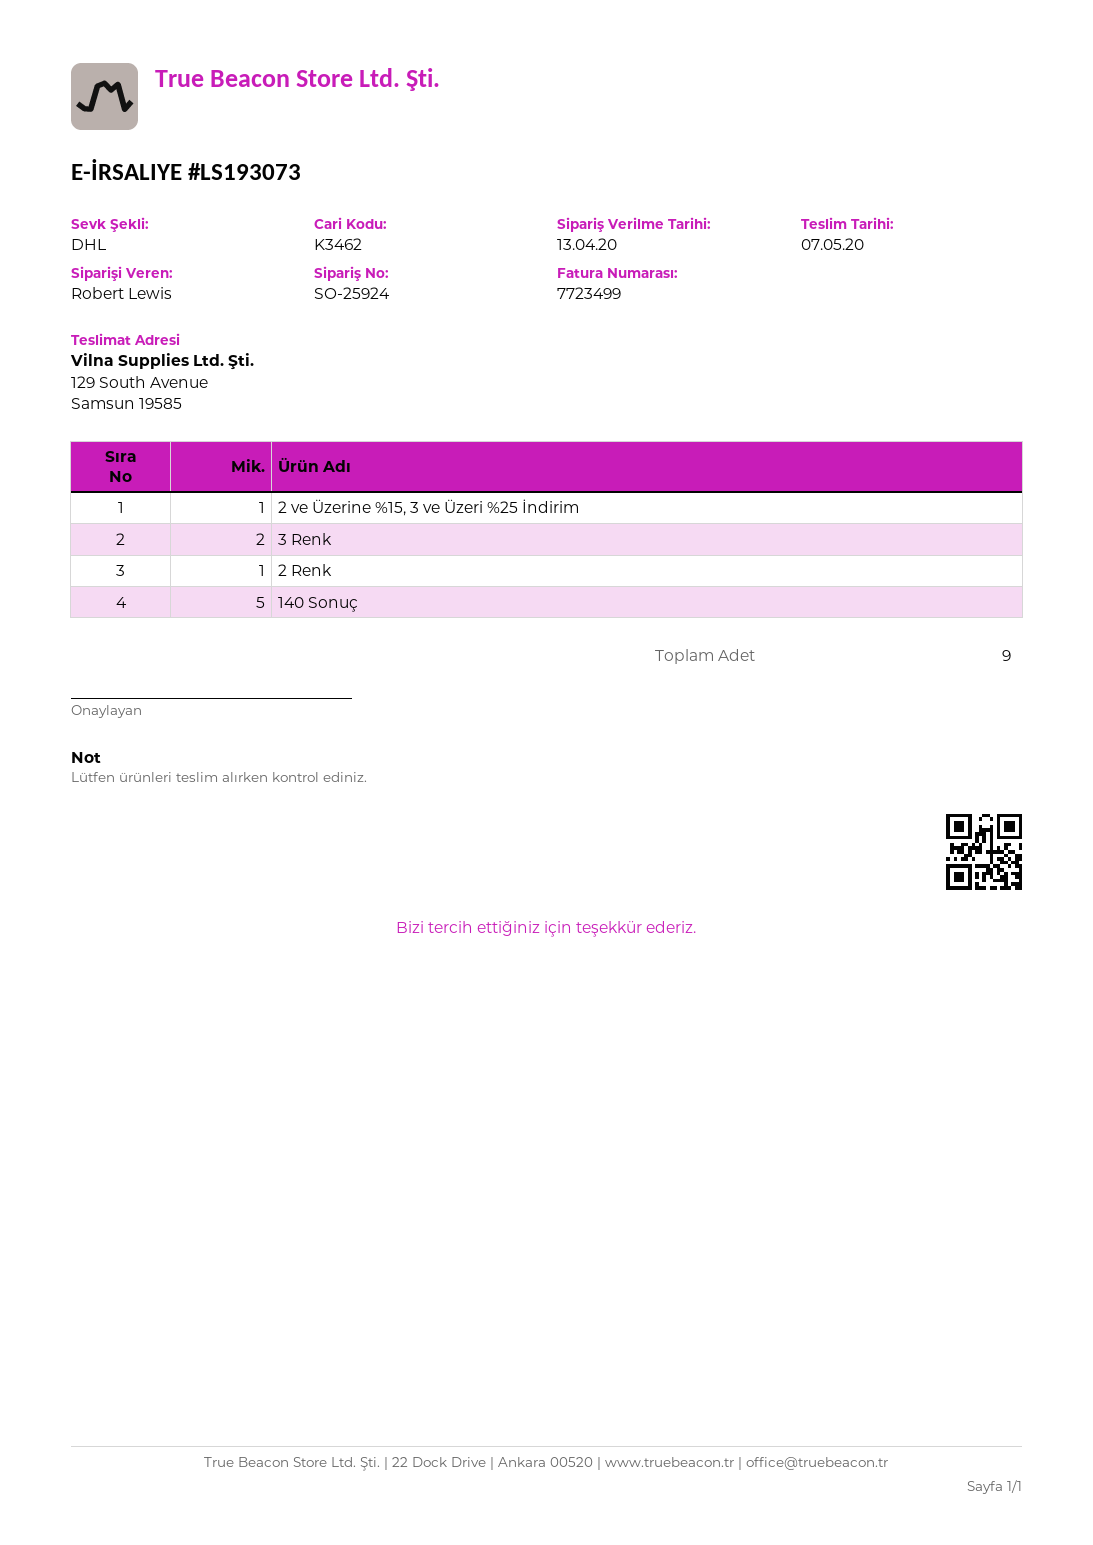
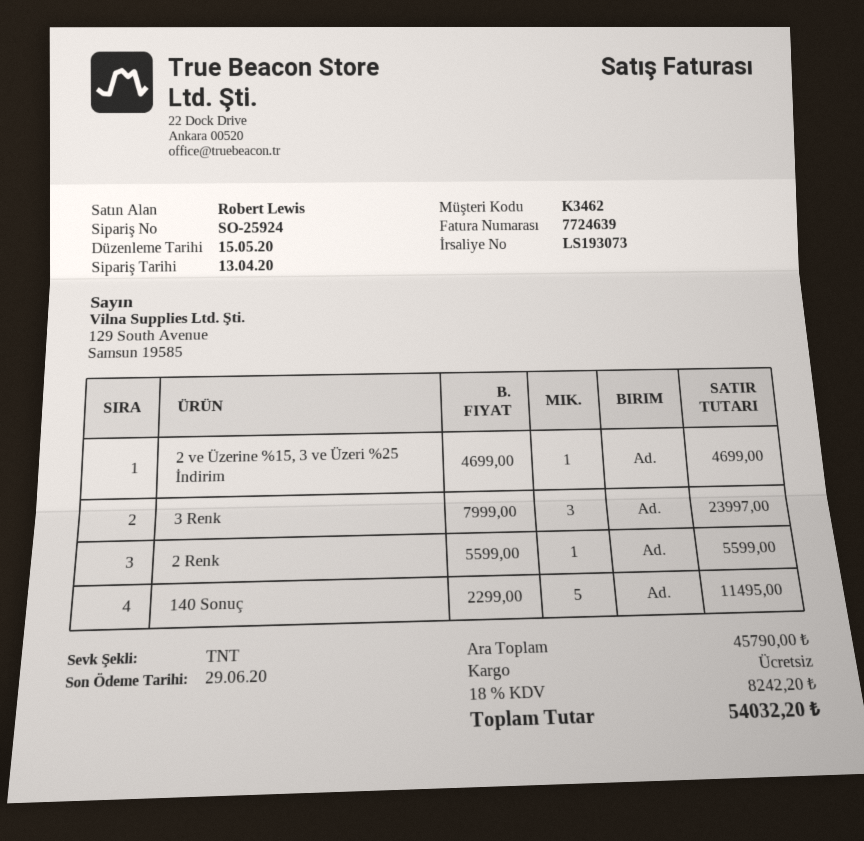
invoice number: 7723499 -> 7724639
shipping method: DHL -> TNT
3 Renk: 2 -> 3

